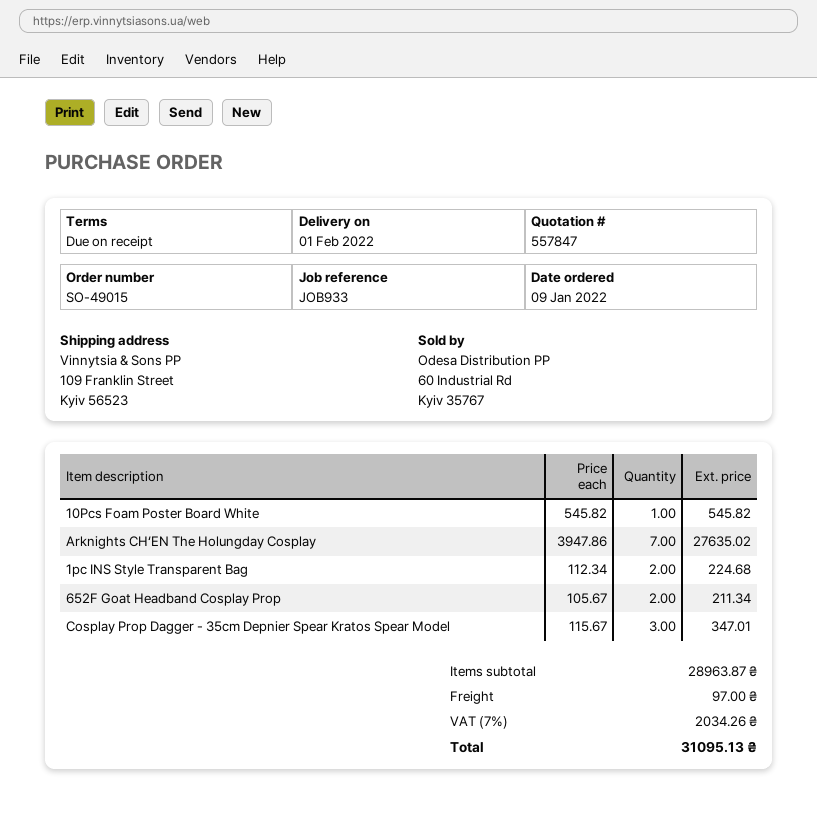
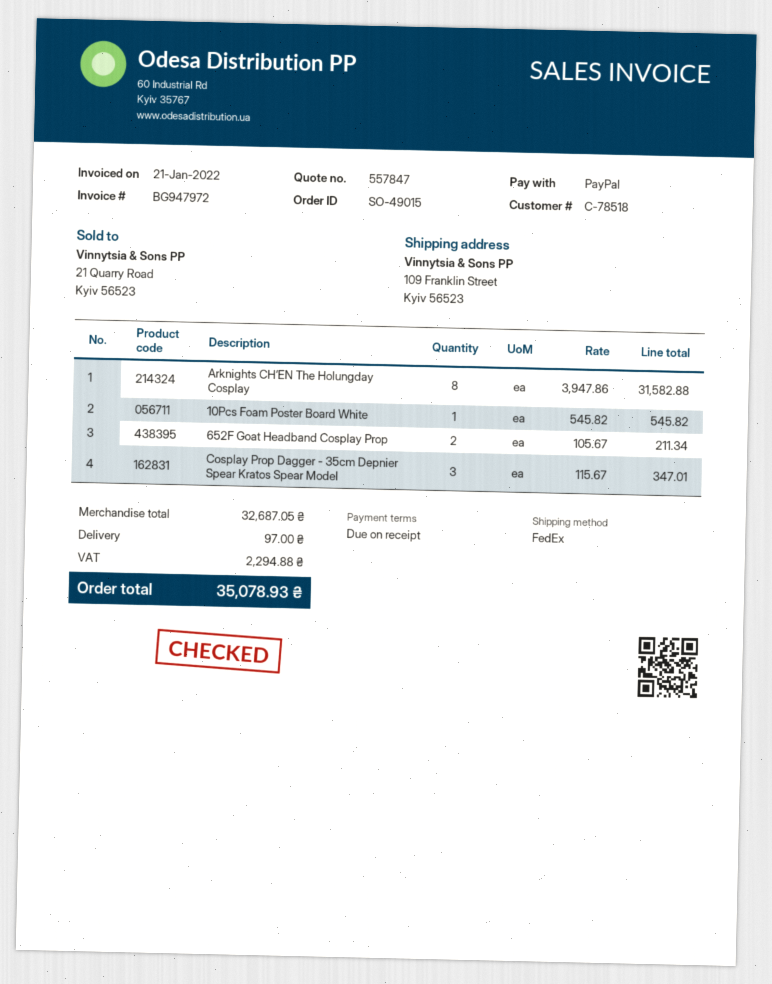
Arknights CH‘EN The Holungday Cosplay: 7 x 3947.86 = 27635.02 -> 8 x 3947.86 = 31582.88
1pc INS Style Transparent Bag: 2 x 112.34 = 224.68 -> none
subtotal: 28963.87 -> 32687.05
tax: 2034.26 -> 2294.88
total: 31095.13 -> 35078.93

